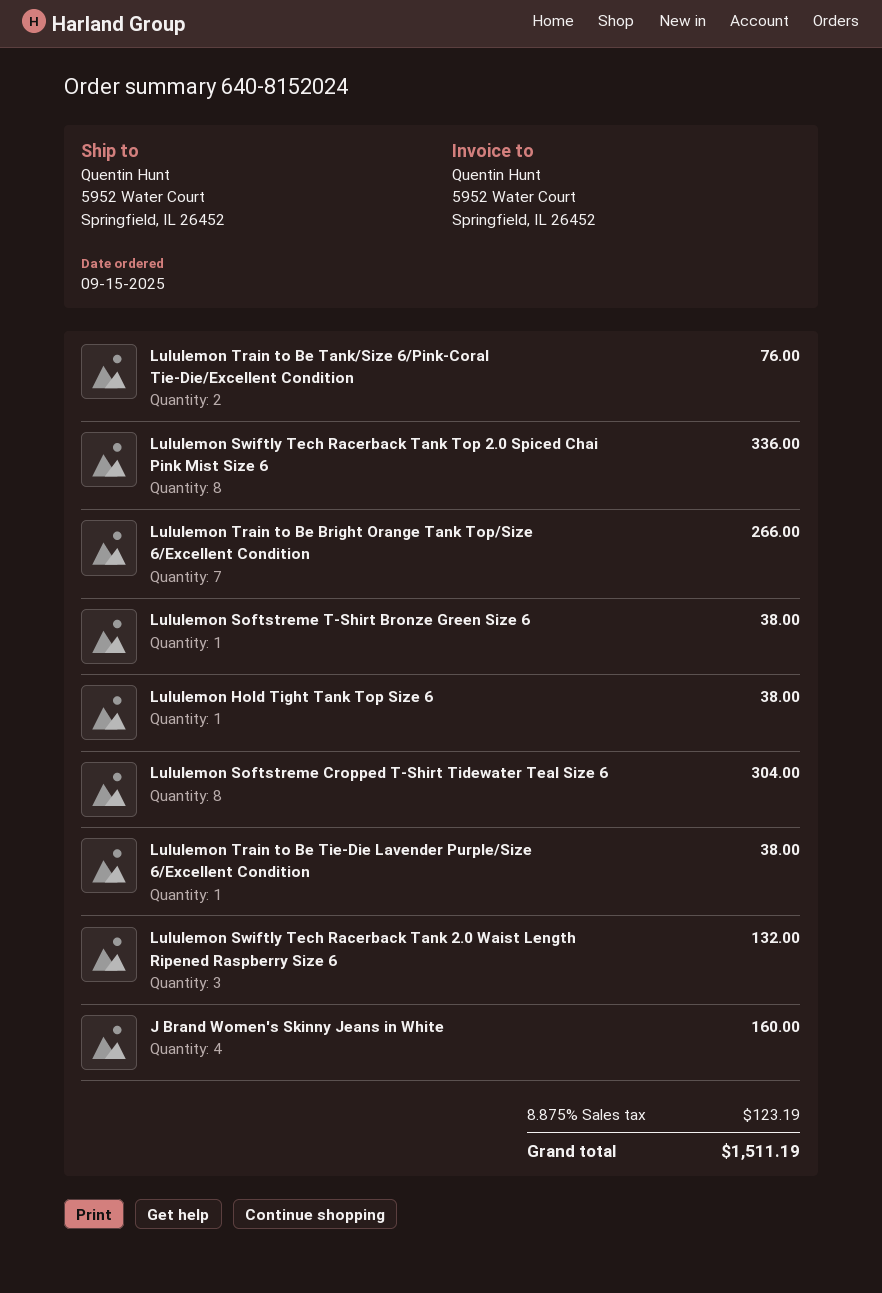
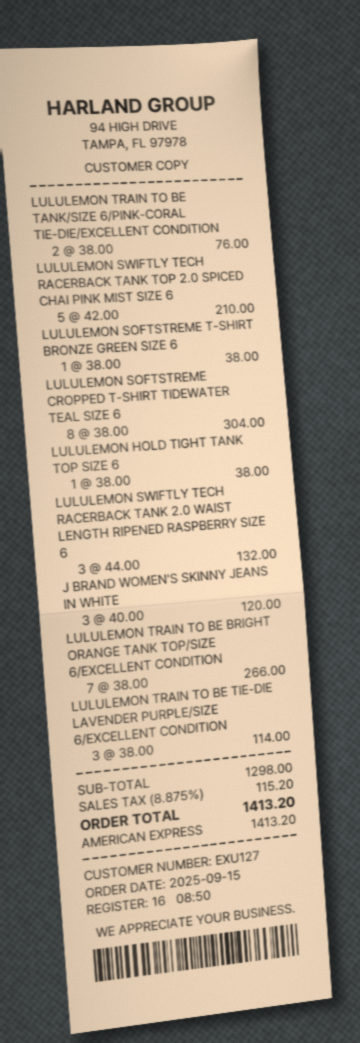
Lululemon Swiftly Tech Racerback Tank Top 2.0 Spiced Chai Pink Mist Size 6: 8 for 336.00 -> 5 for 210.00
Lululemon Train to Be Tie-Die Lavender Purple/Size 6/Excellent Condition: 1 for 38.00 -> 3 for 114.00
J Brand Women's Skinny Jeans in White: 4 for 160.00 -> 3 for 120.00
tax: 8.875% = 123.19 -> 8.875% = 115.20
total: 1511.19 -> 1413.20

